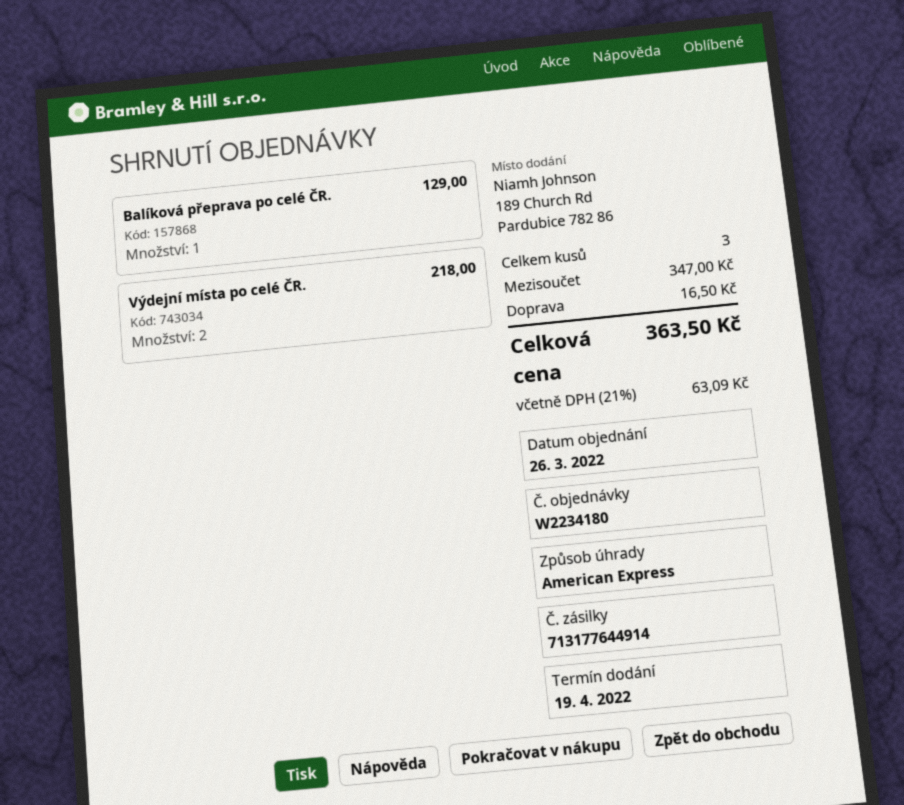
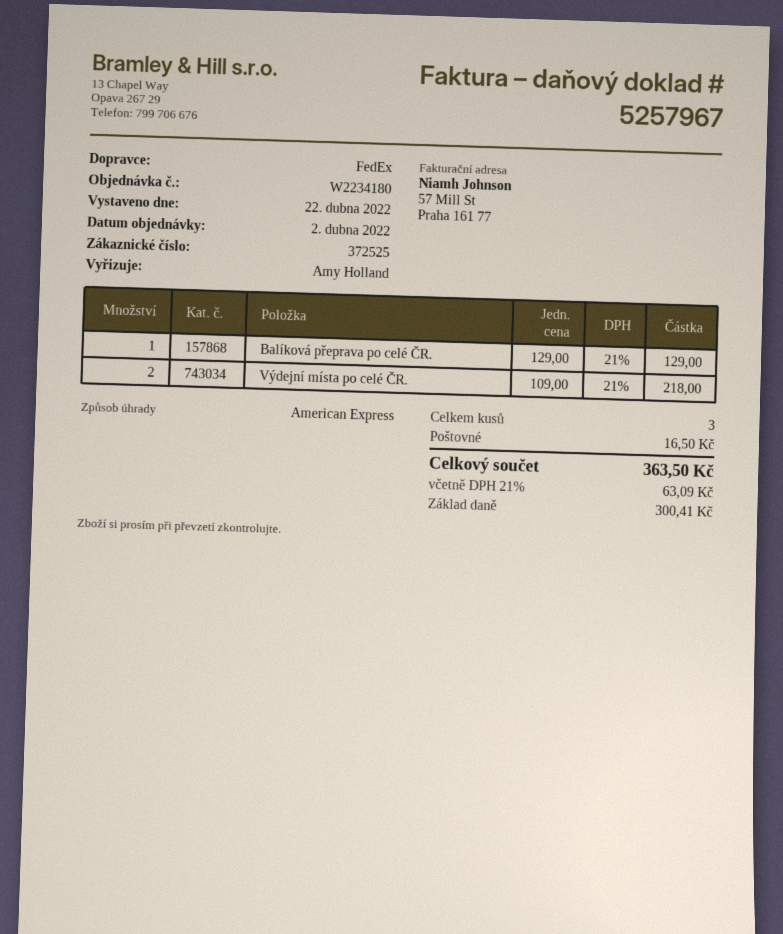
order date: 2022-03-26 -> 2022-04-02

